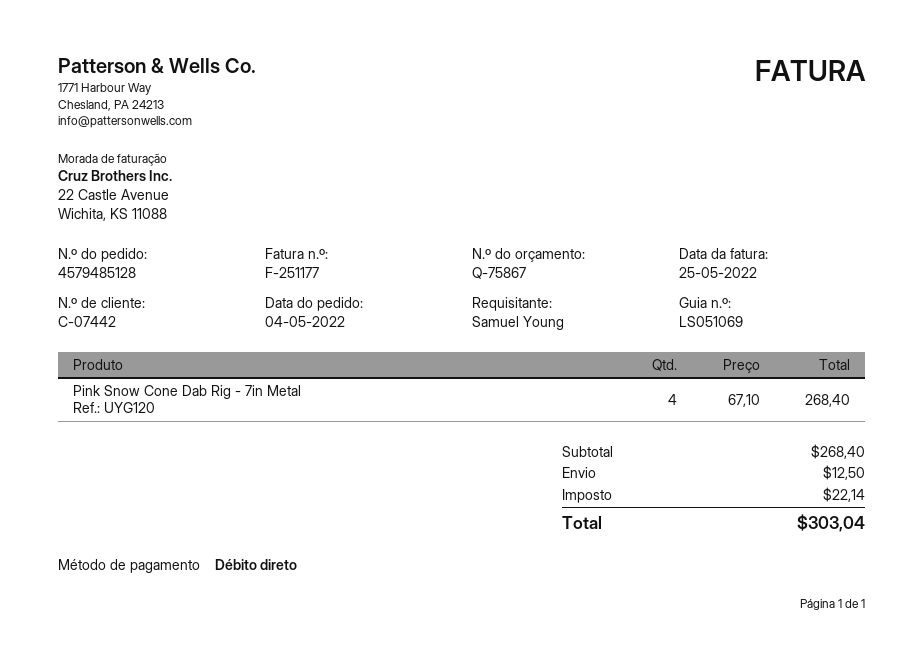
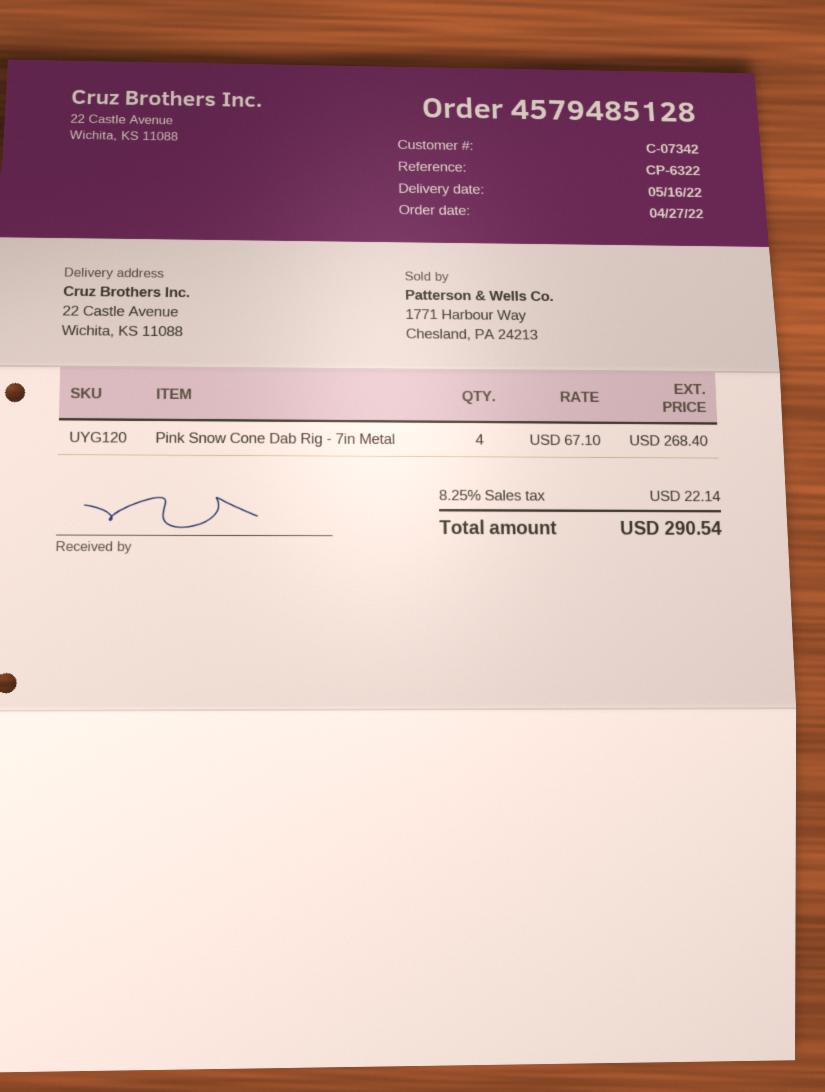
order date: 2022-05-04 -> 2022-04-27
customer number: C-07442 -> C-07342
shipping: 12.50 -> none
total: 303.04 -> 290.54

